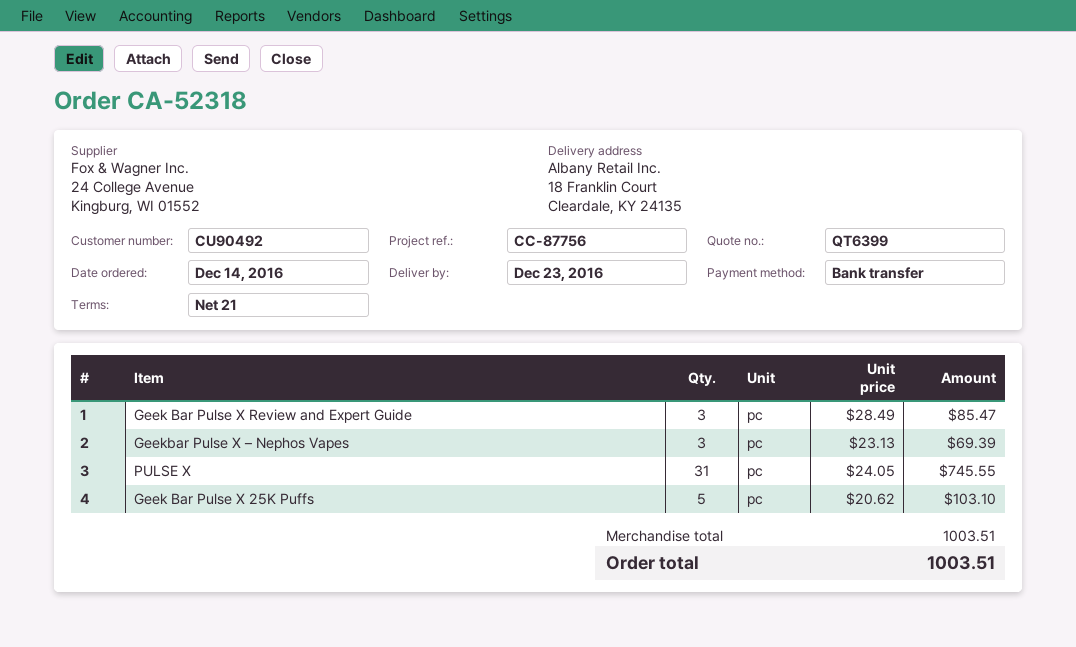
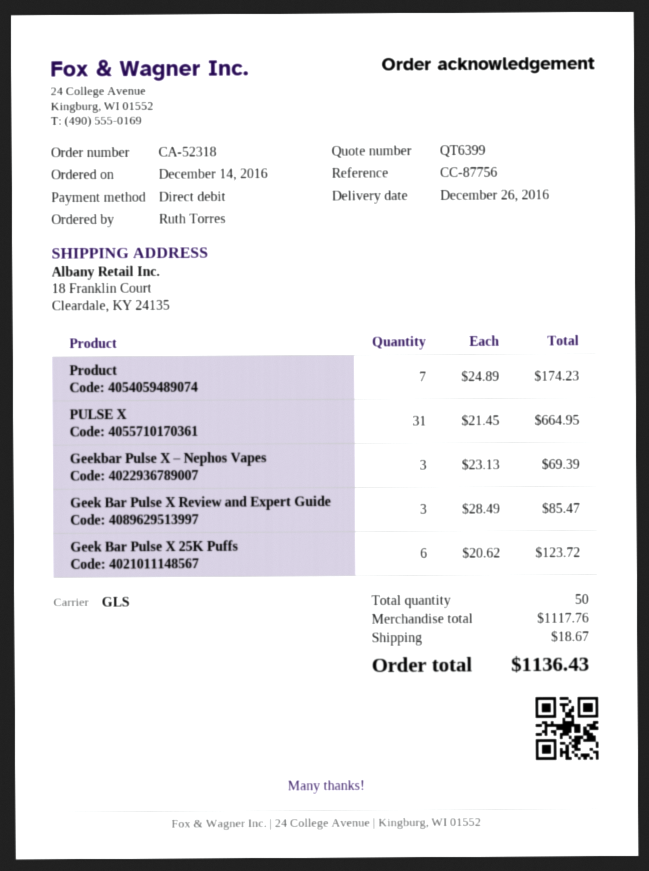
delivery date: 2016-12-23 -> 2016-12-26
payment method: bank transfer -> direct debit
PULSE X: 31 x 24.05 = 745.55 -> 31 x 21.45 = 664.95
Geek Bar Pulse X 25K Puffs: 5 x 20.62 = 103.10 -> 6 x 20.62 = 123.72
Product: none -> 7 x 24.89 = 174.23
subtotal: 1003.51 -> 1117.76
shipping: none -> 18.67
total: 1003.51 -> 1136.43

